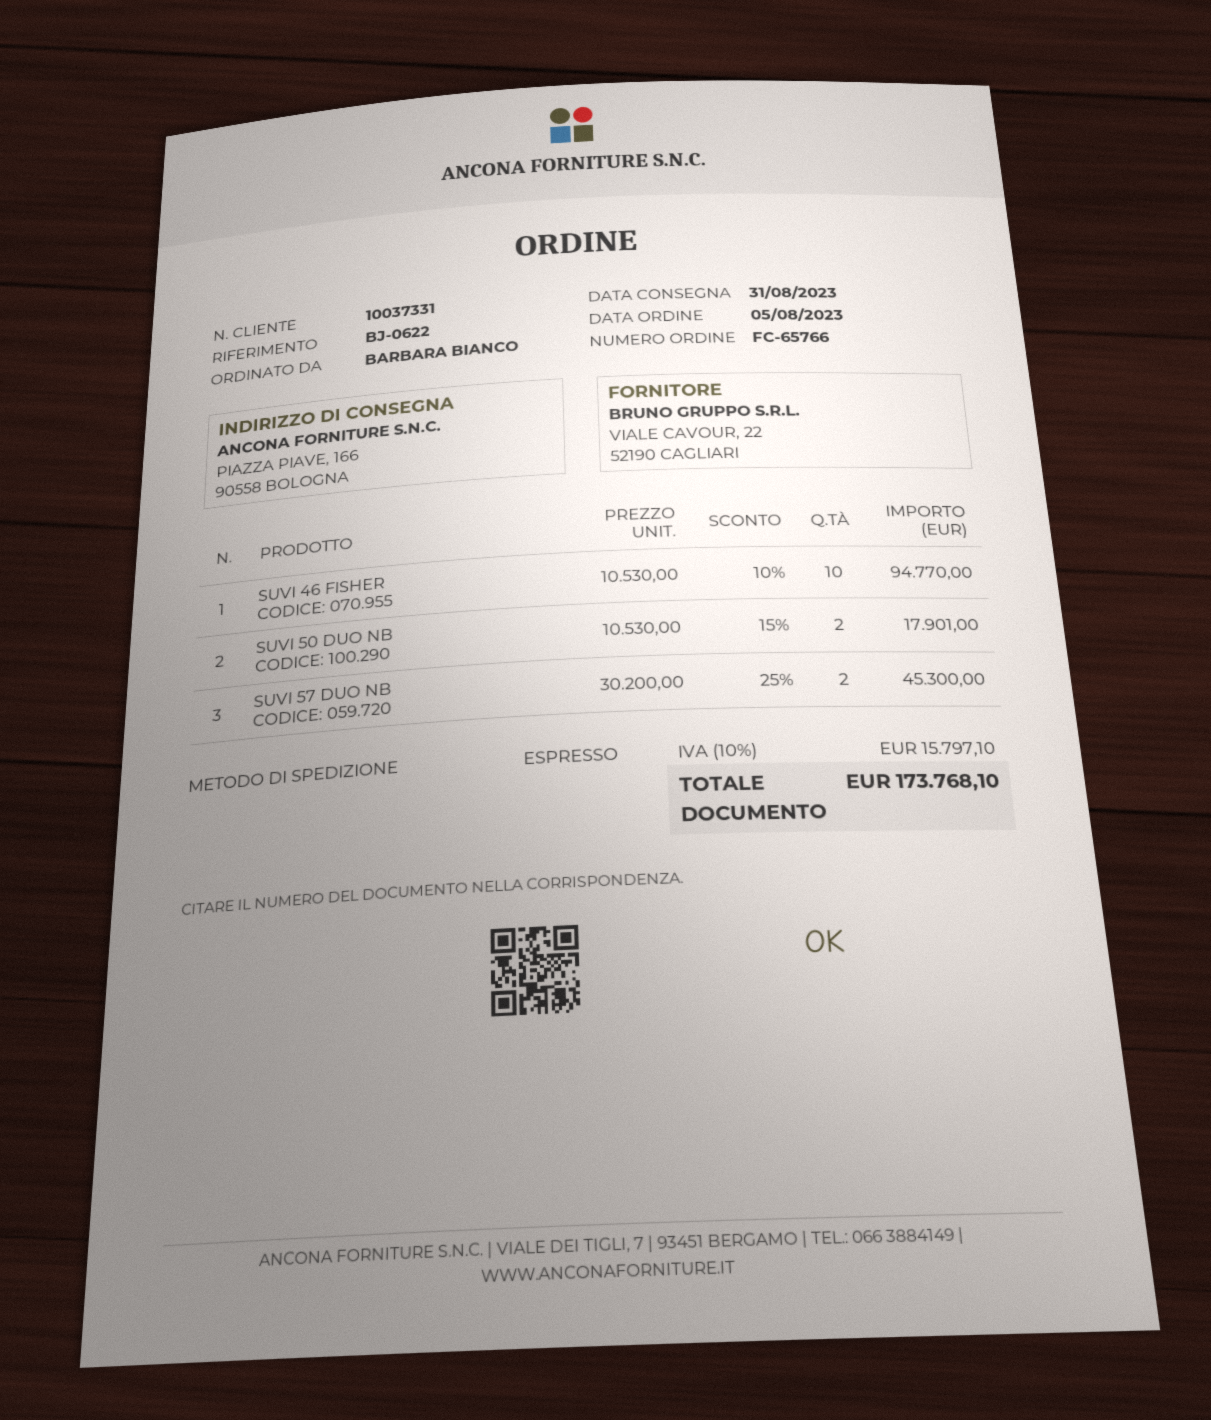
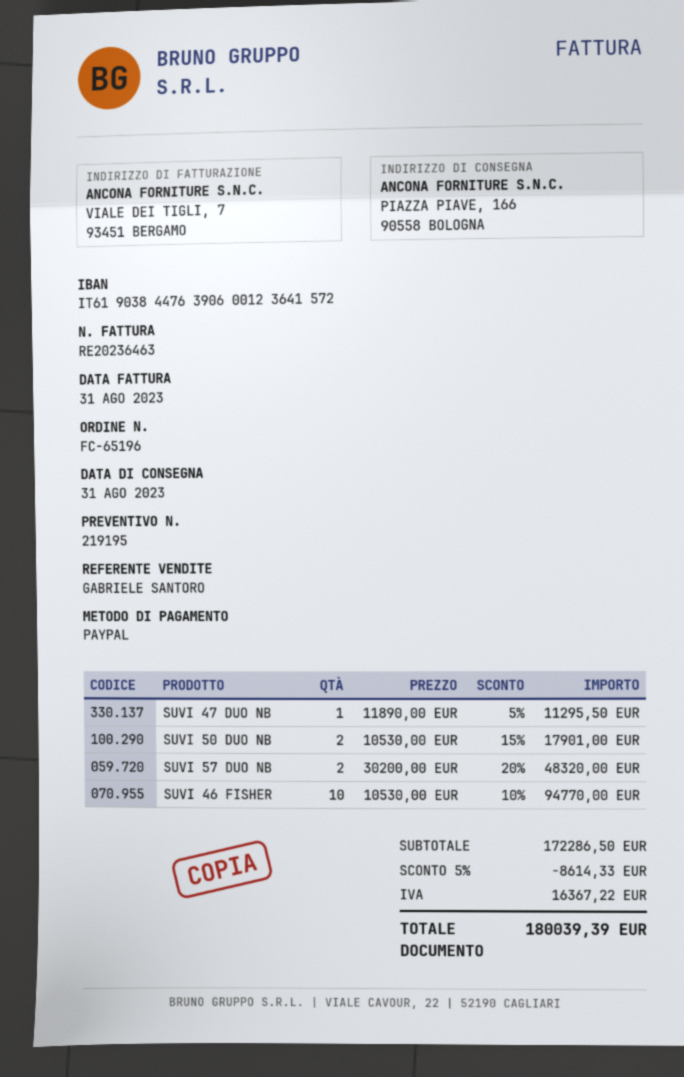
order number: FC-65766 -> FC-65196
SUVI 57 DUO NB: 2 x 30200.00 - 25% = 45300.00 -> 2 x 30200.00 - 20% = 48320.00
SUVI 47 DUO NB: none -> 1 x 11890.00 - 5% = 11295.50
discount: none -> 5% = 8614.33
tax: 15797.10 -> 16367.22
total: 173768.10 -> 180039.39

